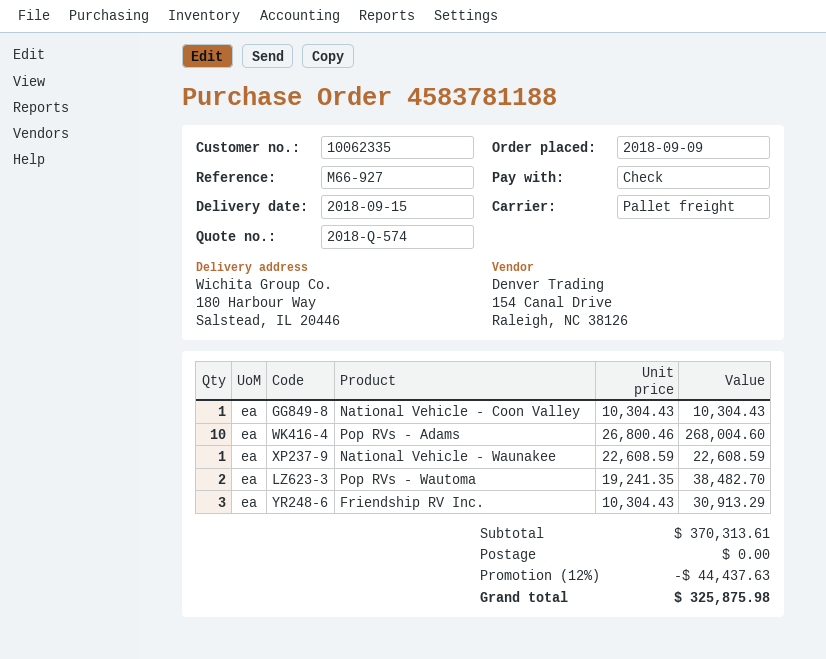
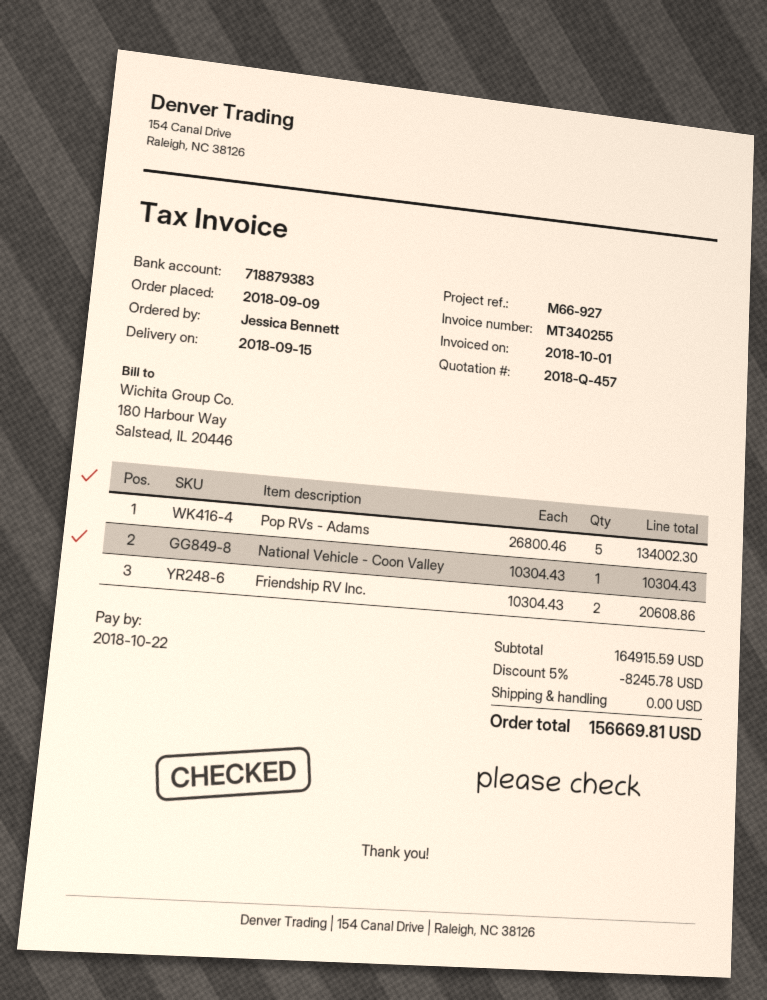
quote number: 2018-Q-574 -> 2018-Q-457
Pop RVs - Adams: 10 x 26800.46 = 268004.60 -> 5 x 26800.46 = 134002.30
National Vehicle - Waunakee: 1 x 22608.59 = 22608.59 -> none
Pop RVs - Wautoma: 2 x 19241.35 = 38482.70 -> none
Friendship RV Inc.: 3 x 10304.43 = 30913.29 -> 2 x 10304.43 = 20608.86
subtotal: 370313.61 -> 164915.59
discount: 12% = 44437.63 -> 5% = 8245.78
total: 325875.98 -> 156669.81

